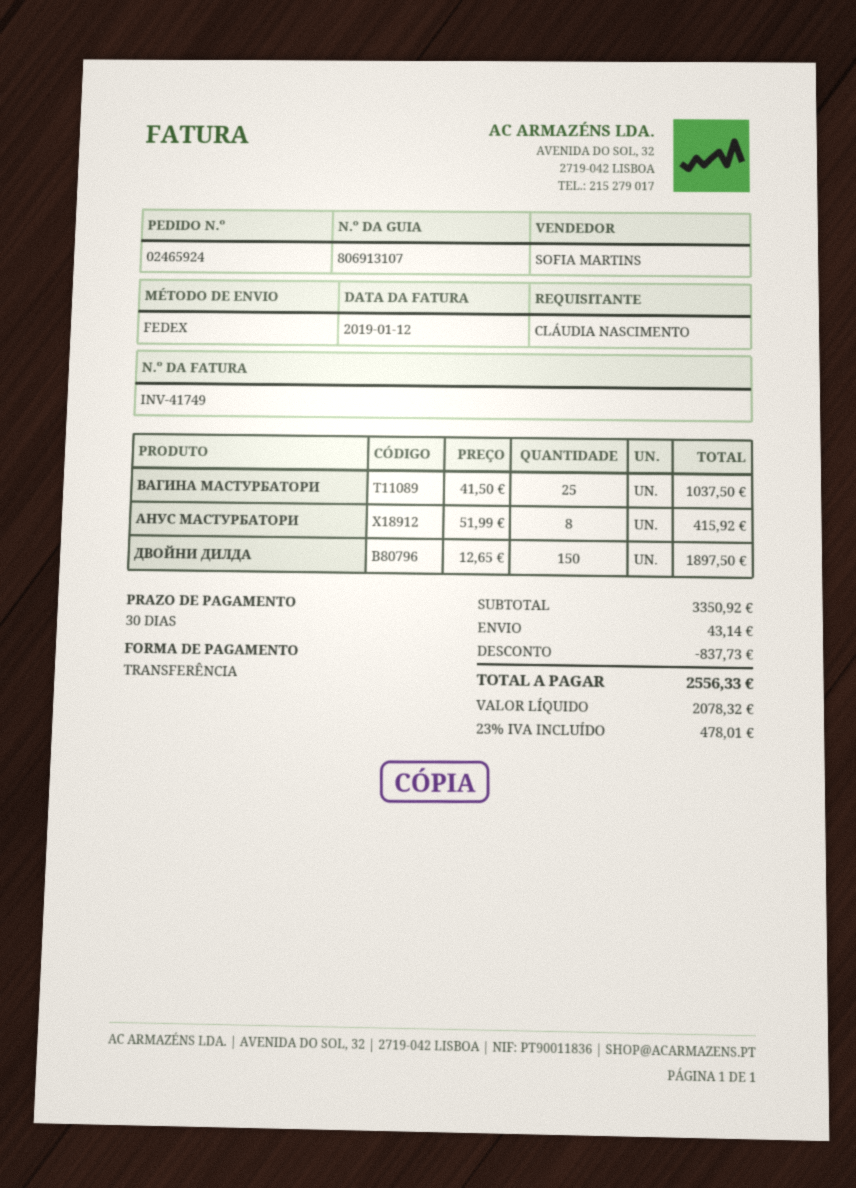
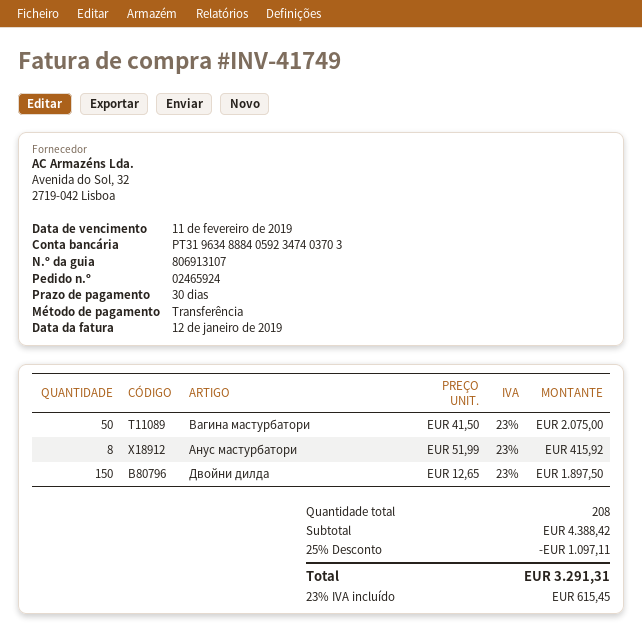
ВАГИНА МАСТУРБАТОРИ: 25 x 41.50 = 1037.50 -> 50 x 41.50 = 2075.00
subtotal: 3350.92 -> 4388.42
discount: 837.73 -> 1097.11
shipping: 43.14 -> none
tax: 23% = 478.01 -> 23% = 615.45
total: 2556.33 -> 3291.31

